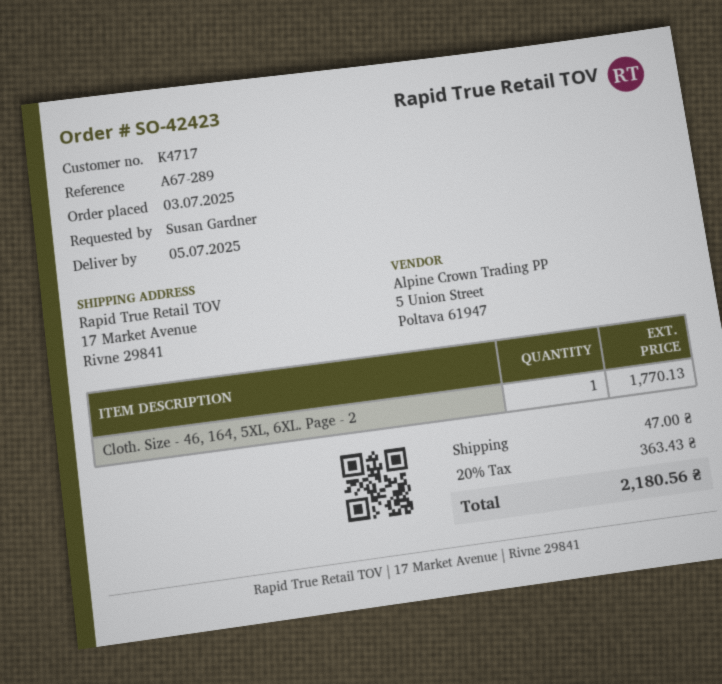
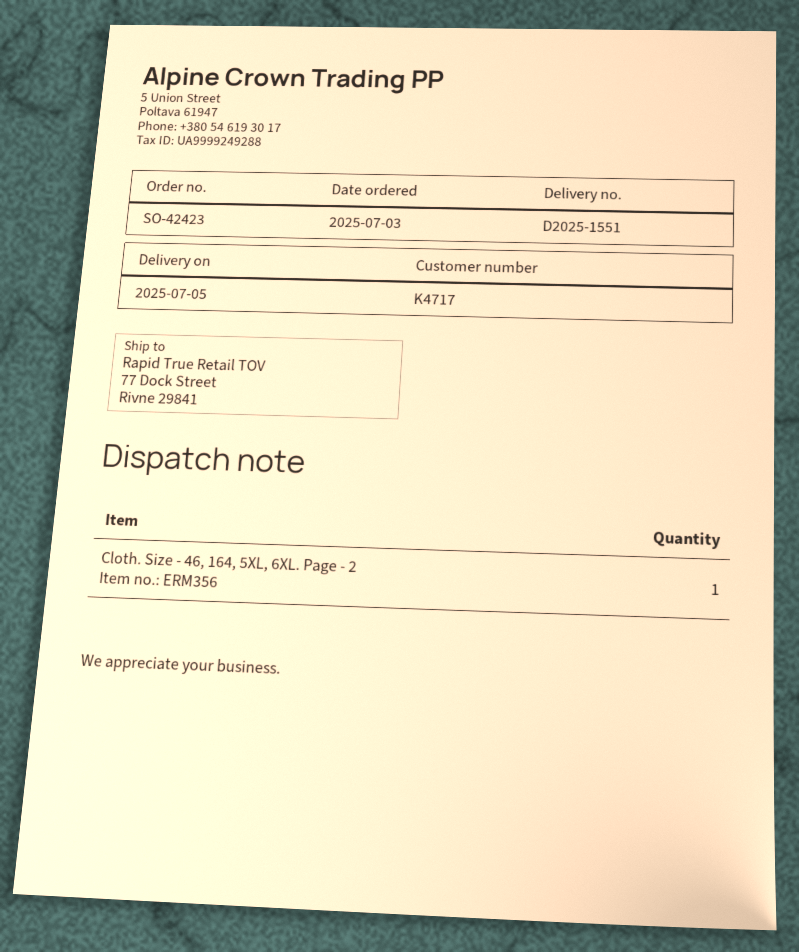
ship to: 17 Market Avenue, Rivne 29841 -> 77 Dock Street, Rivne 29841

